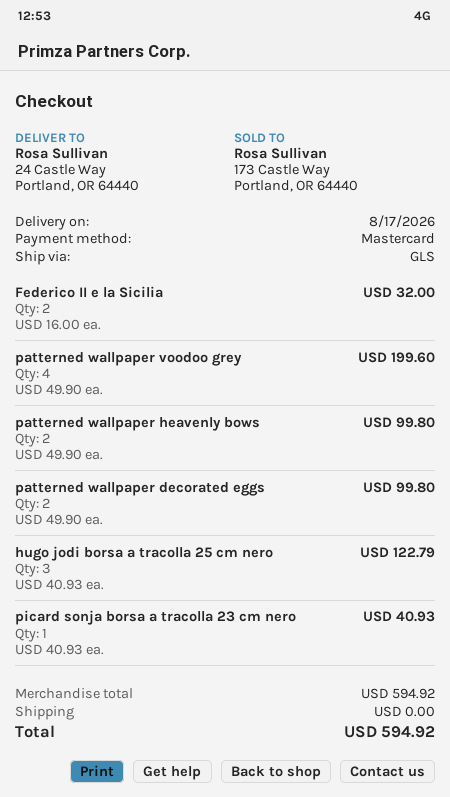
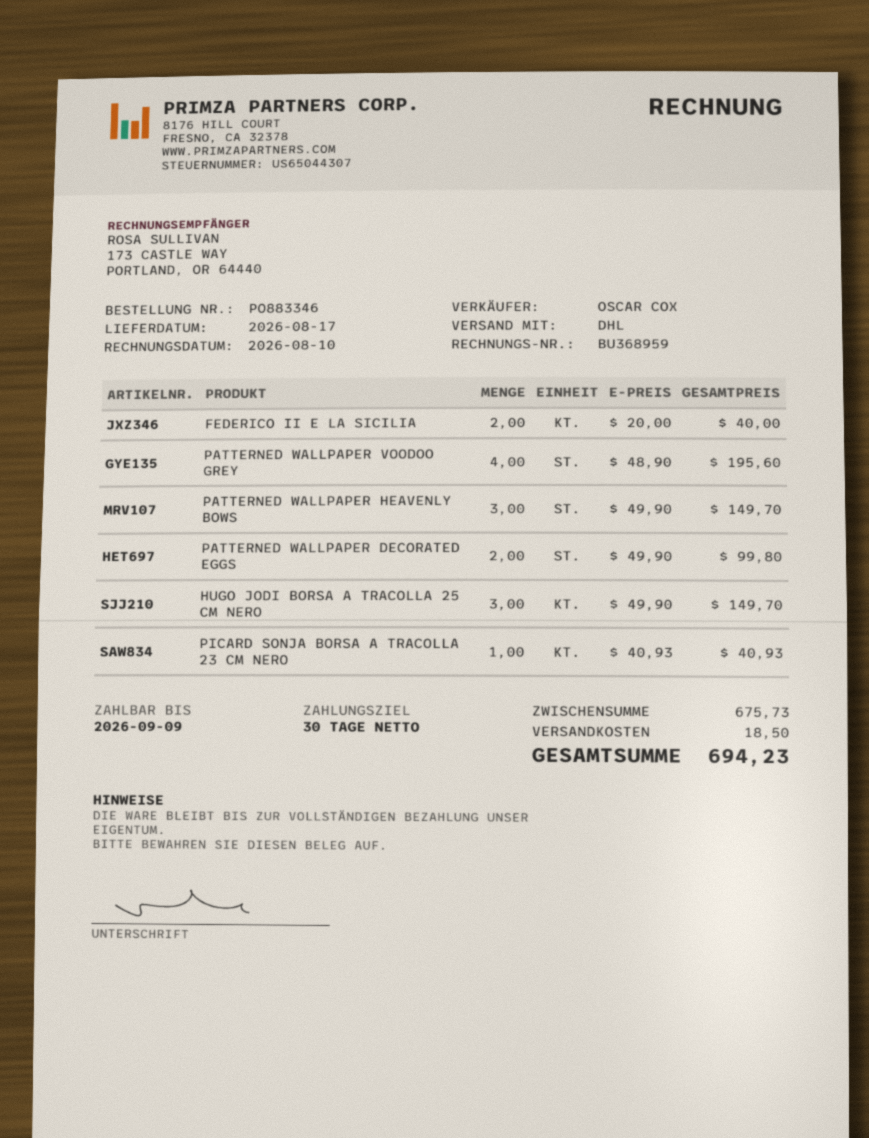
shipping method: GLS -> DHL
Federico II e la Sicilia: 2 x 16.00 = 32.00 -> 2 x 20.00 = 40.00
patterned wallpaper voodoo grey: 4 x 49.90 = 199.60 -> 4 x 48.90 = 195.60
patterned wallpaper heavenly bows: 2 x 49.90 = 99.80 -> 3 x 49.90 = 149.70
hugo jodi borsa a tracolla 25 cm nero: 3 x 40.93 = 122.79 -> 3 x 49.90 = 149.70
subtotal: 594.92 -> 675.73
shipping: 0.00 -> 18.50
total: 594.92 -> 694.23

